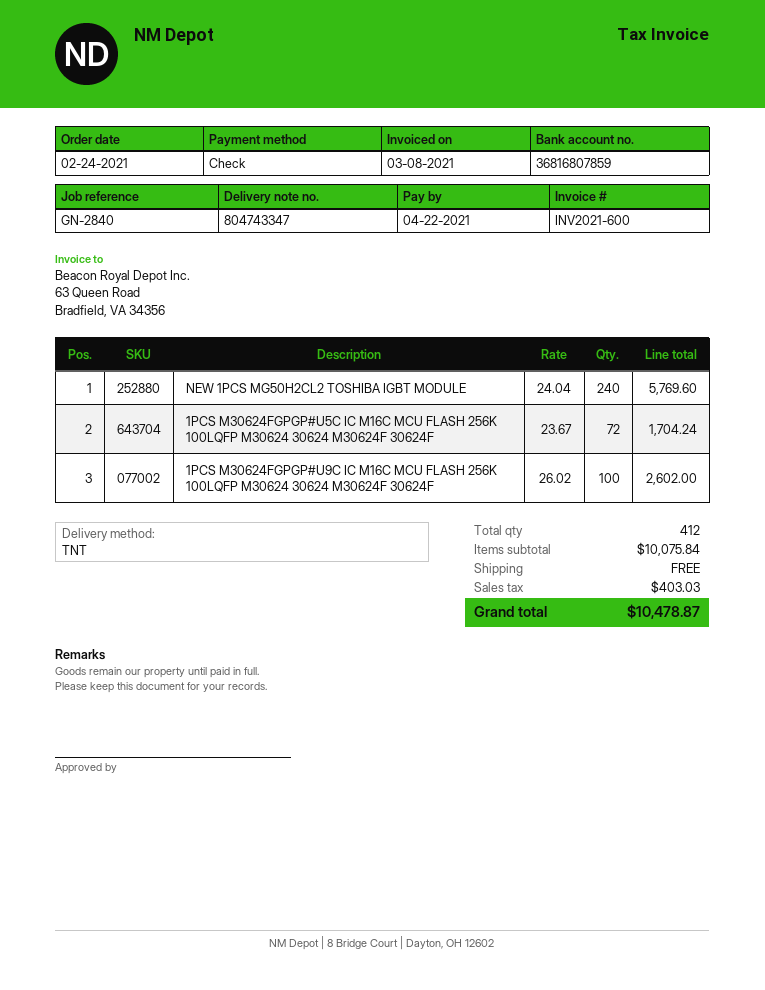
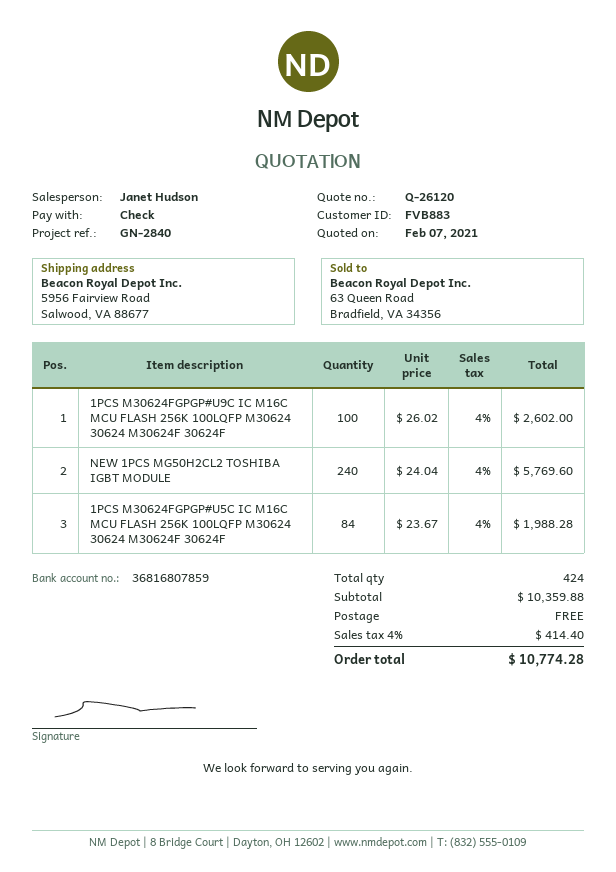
1PCS M30624FGPGP#U5C IC M16C MCU FLASH 256K 100LQFP M30624 30624 M30624F 30624F: 72 x 23.67 = 1704.24 -> 84 x 23.67 = 1988.28
total quantity: 412 -> 424
subtotal: 10075.84 -> 10359.88
tax: 403.03 -> 414.40
total: 10478.87 -> 10774.28

